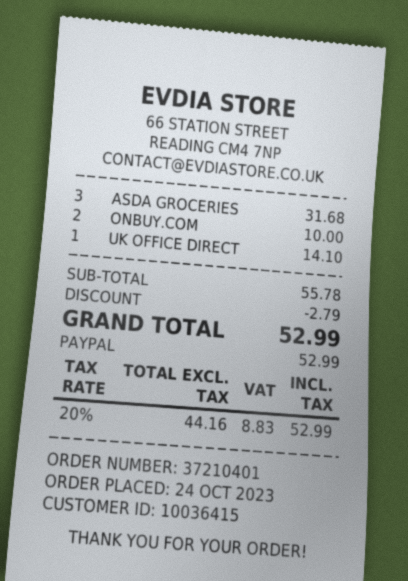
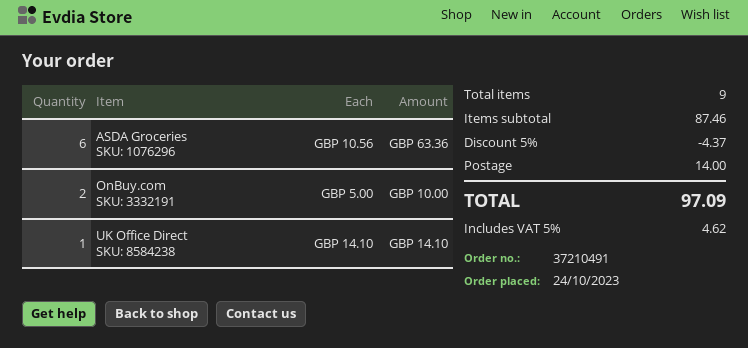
order number: 37210401 -> 37210491
ASDA GROCERIES: 3 for 31.68 -> 6 for 63.36
subtotal: 55.78 -> 87.46
discount: 2.79 -> 4.37
shipping: none -> 14.00
tax: 20% = 8.83 -> 5% = 4.62
total: 52.99 -> 97.09

